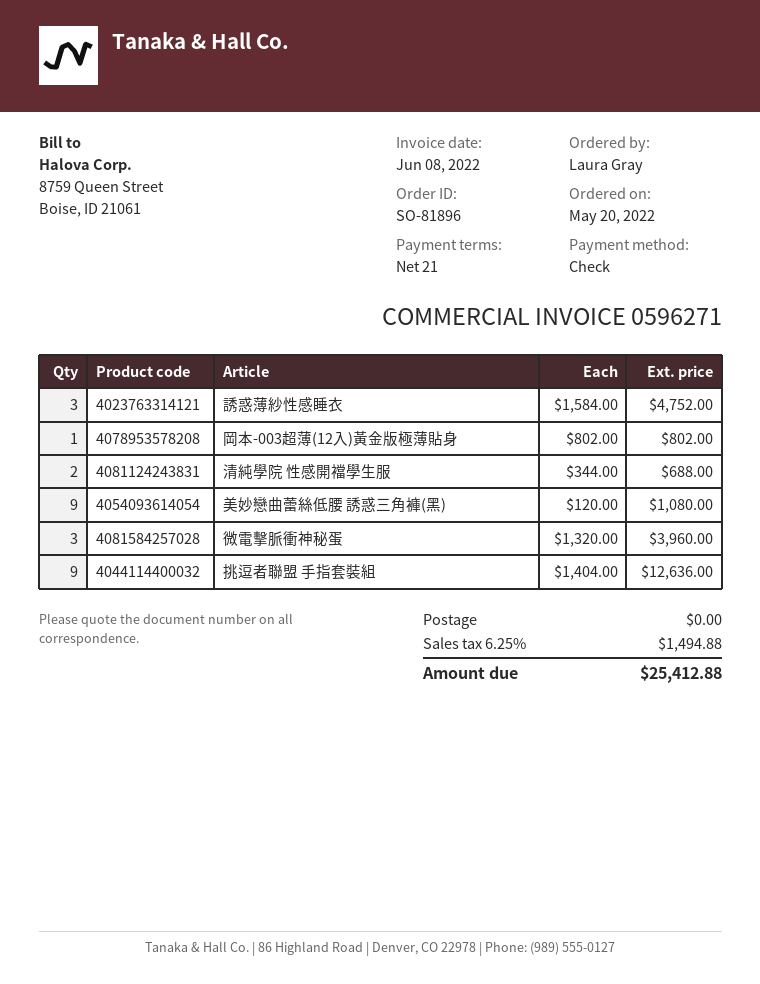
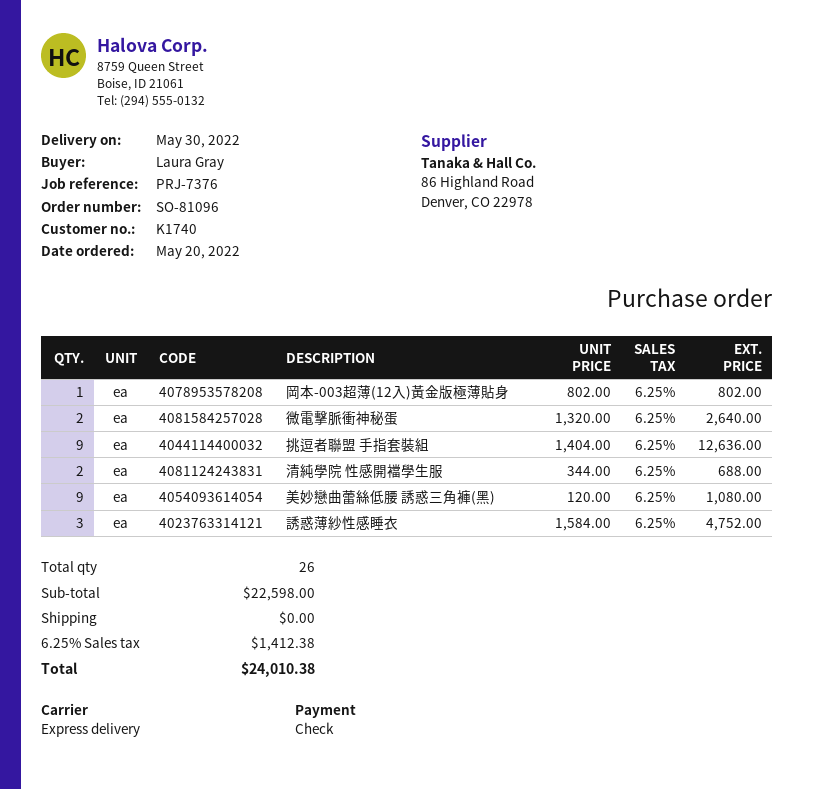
order number: SO-81896 -> SO-81096
微電擊脈衝神秘蛋: 3 x 1320.00 = 3960.00 -> 2 x 1320.00 = 2640.00
tax: 6.25% = 1494.88 -> 6.25% = 1412.38
total: 25412.88 -> 24010.38

